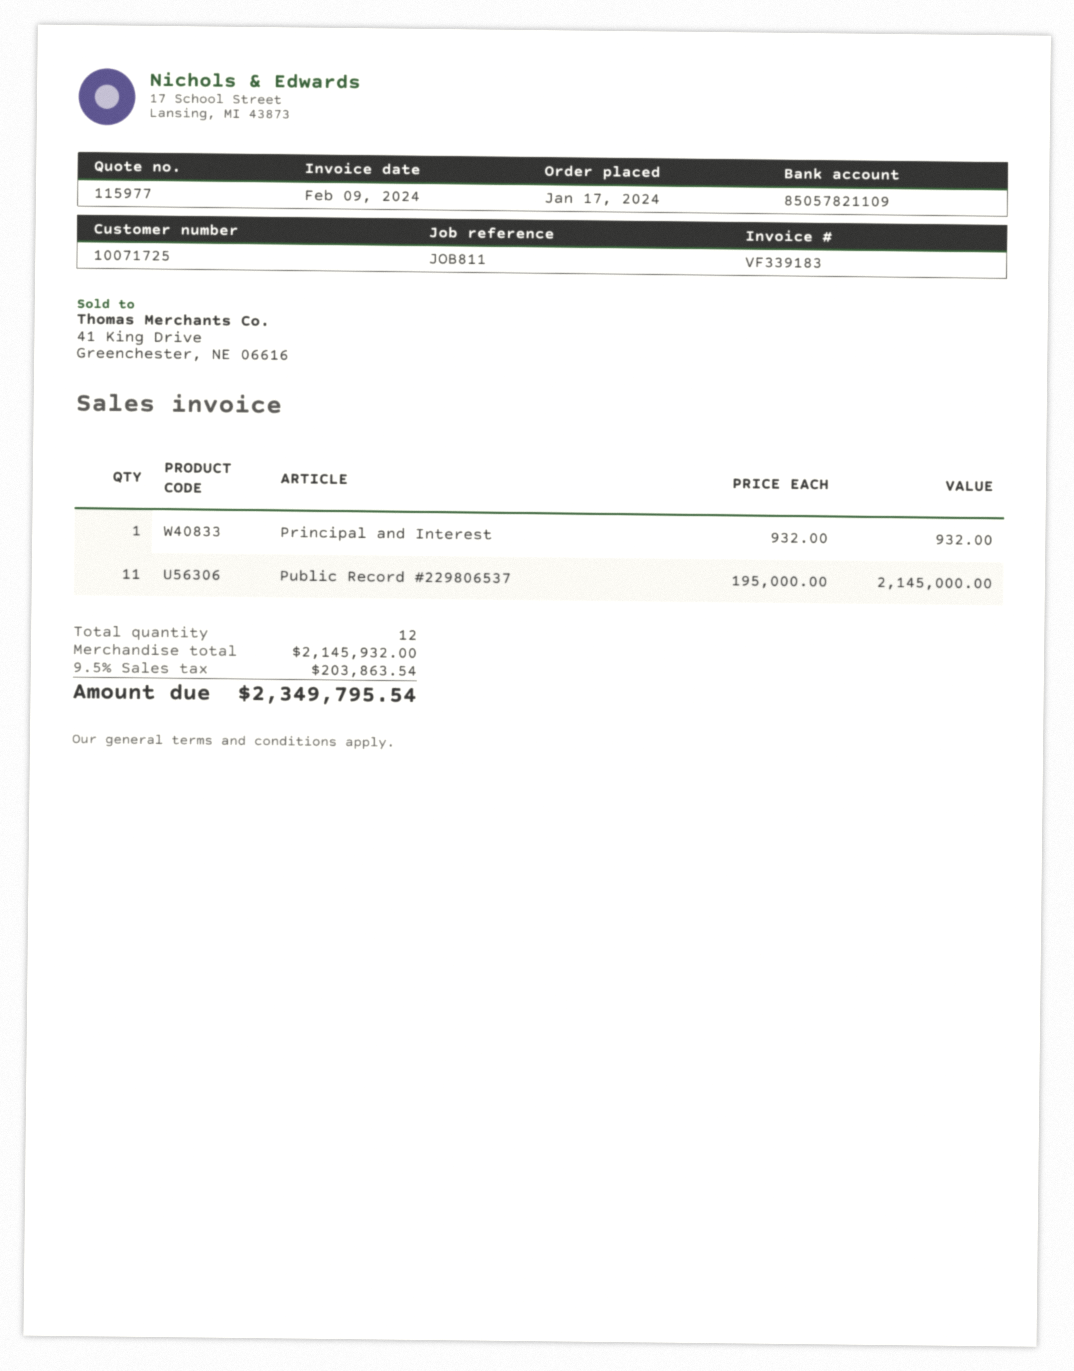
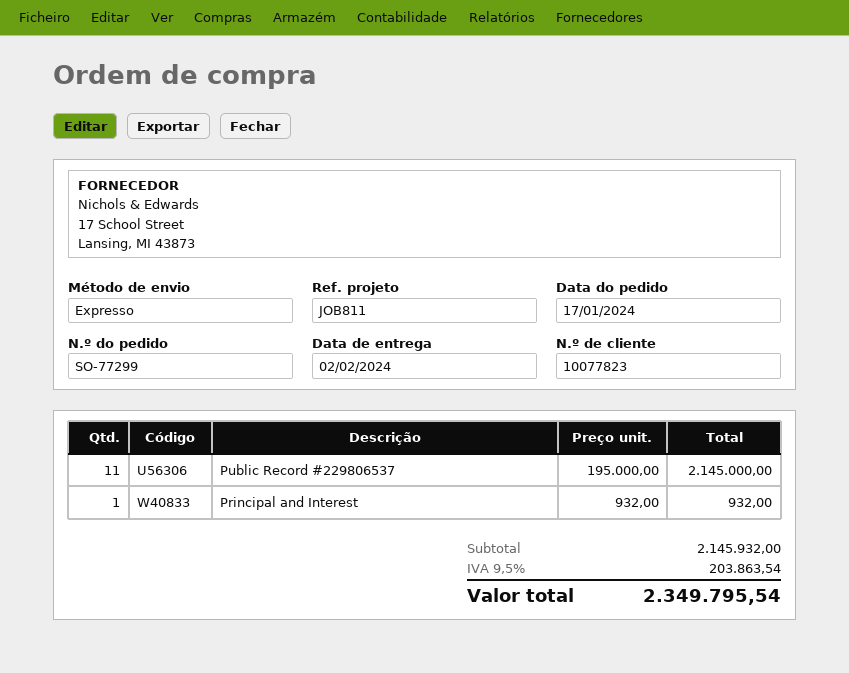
customer number: 10071725 -> 10077823

